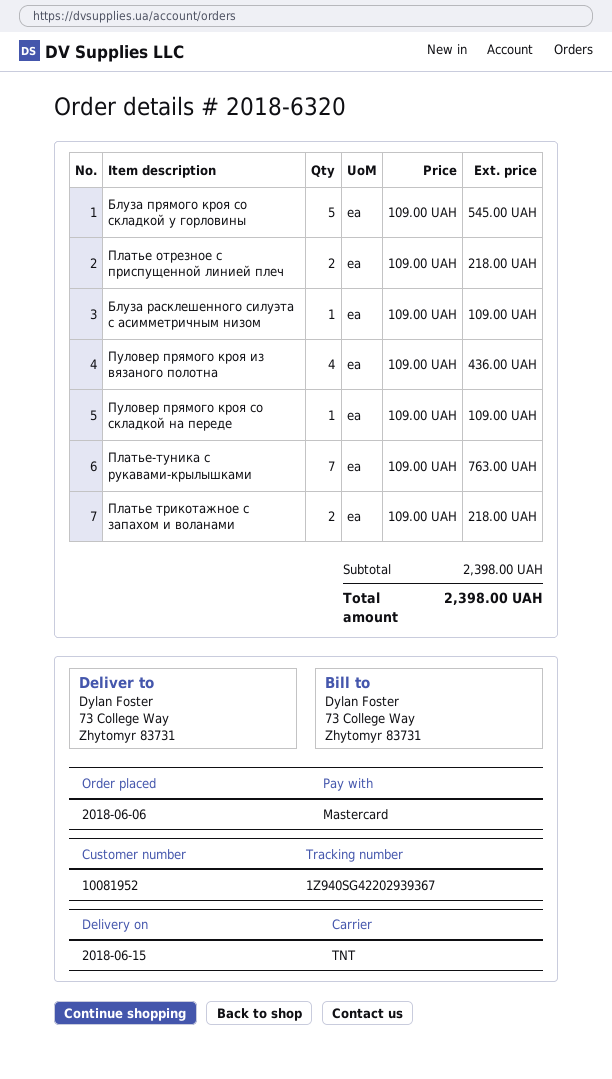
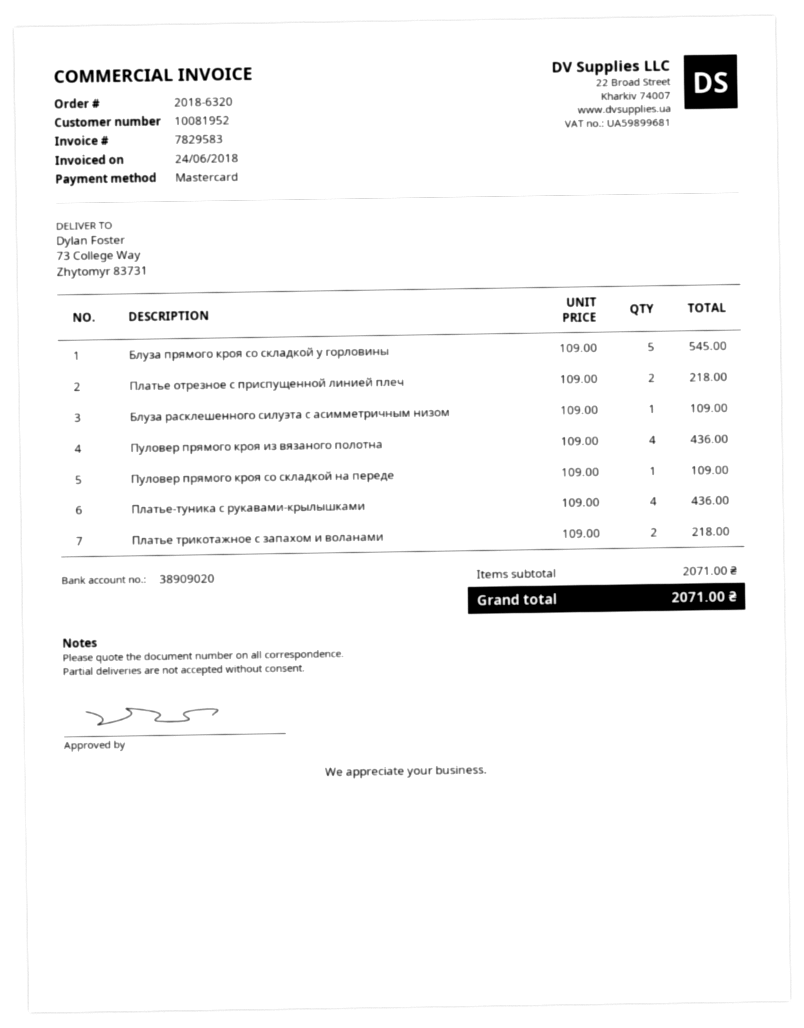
Платье-туника с рукавами-крылышками: 7 x 109.00 = 763.00 -> 4 x 109.00 = 436.00
subtotal: 2398.00 -> 2071.00
total: 2398.00 -> 2071.00

